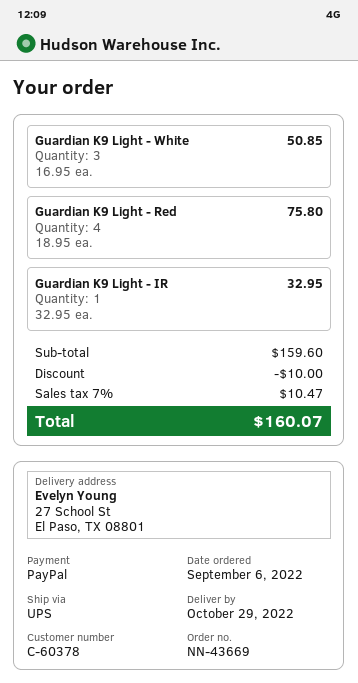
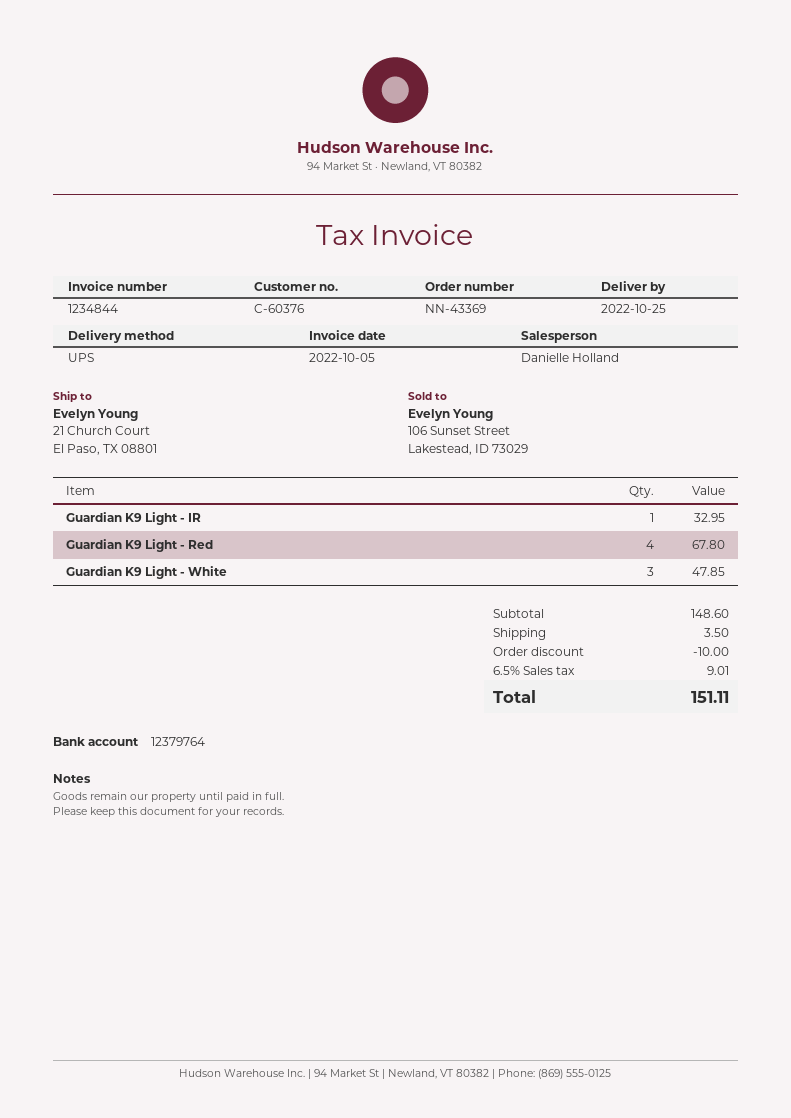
order number: NN-43669 -> NN-43369
delivery date: 2022-10-29 -> 2022-10-25
customer number: C-60378 -> C-60376
ship to: 27 School St, El Paso, TX 08801 -> 21 Church Court, El Paso, TX 08801
Guardian K9 Light - White: 3 for 50.85 -> 3 for 47.85
Guardian K9 Light - Red: 4 for 75.80 -> 4 for 67.80
subtotal: 159.60 -> 148.60
shipping: none -> 3.50
tax: 7% = 10.47 -> 6.5% = 9.01
total: 160.07 -> 151.11

